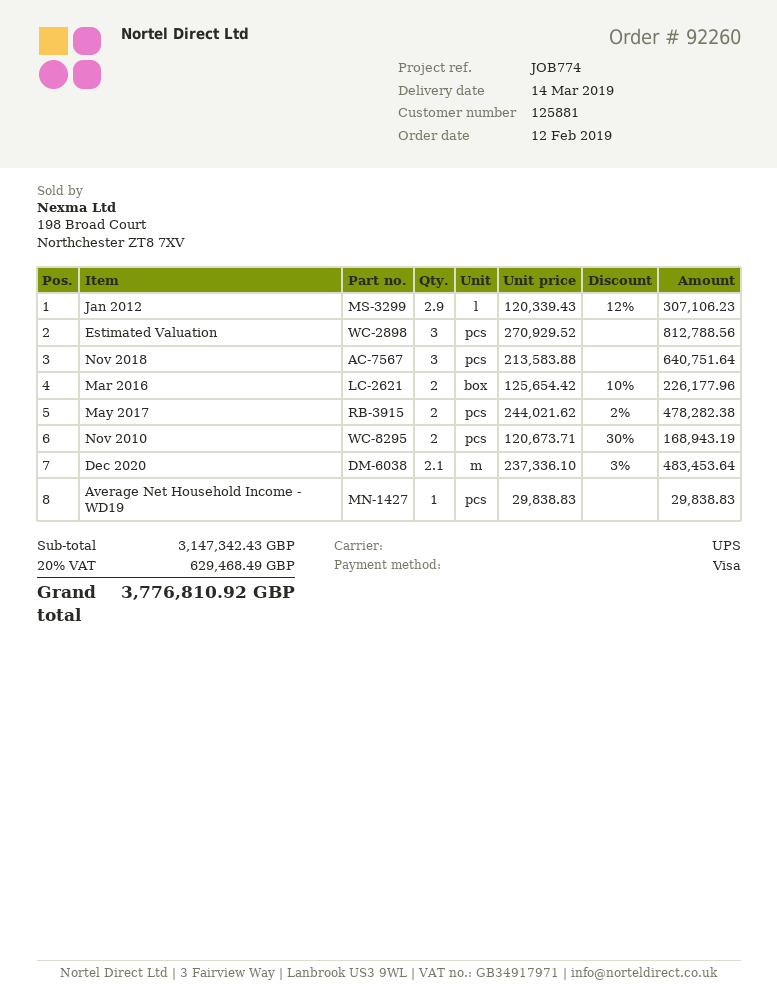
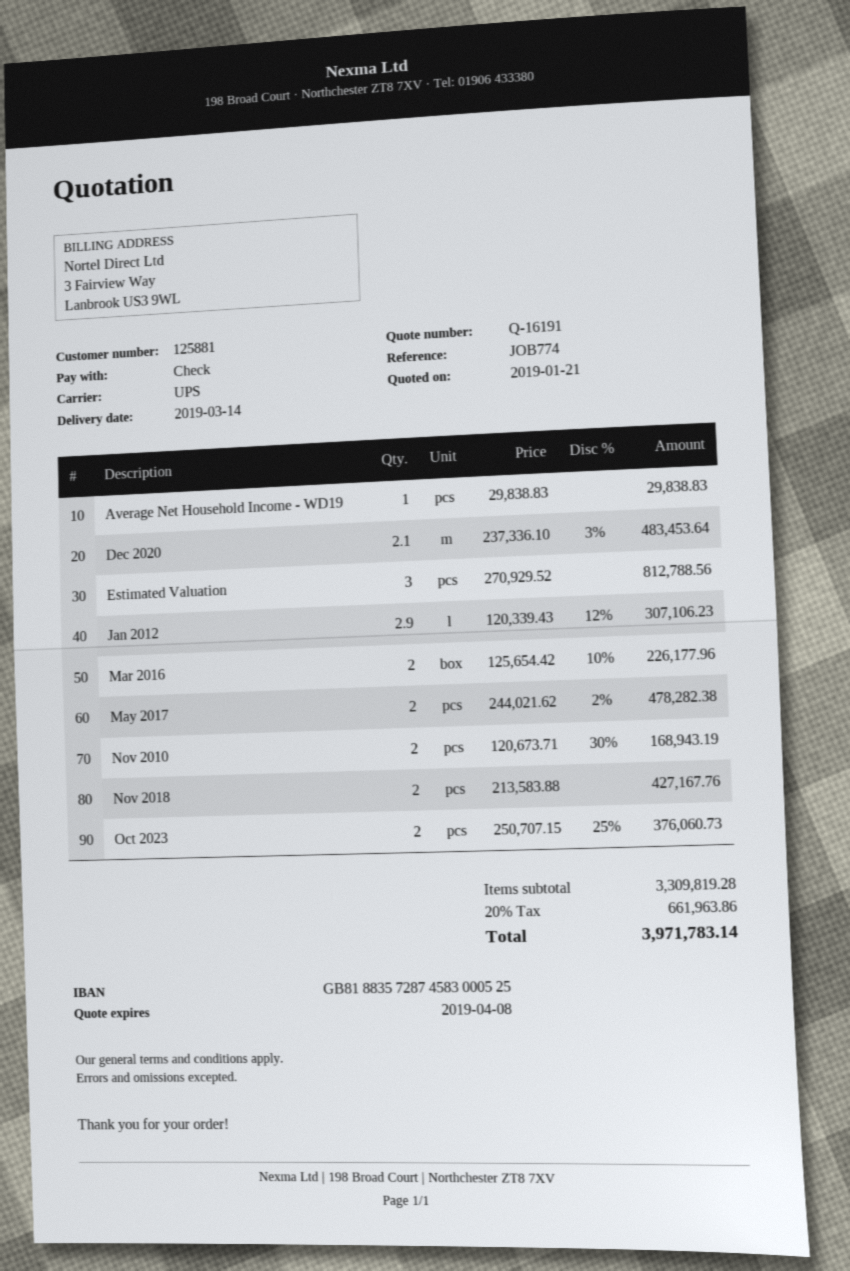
payment method: Visa -> cheque
Nov 2018: 3 x 213583.88 = 640751.64 -> 2 x 213583.88 = 427167.76
Oct 2023: none -> 2 x 250707.15 - 25% = 376060.73
subtotal: 3147342.43 -> 3309819.28
tax: 20% = 629468.49 -> 20% = 661963.86
total: 3776810.92 -> 3971783.14

